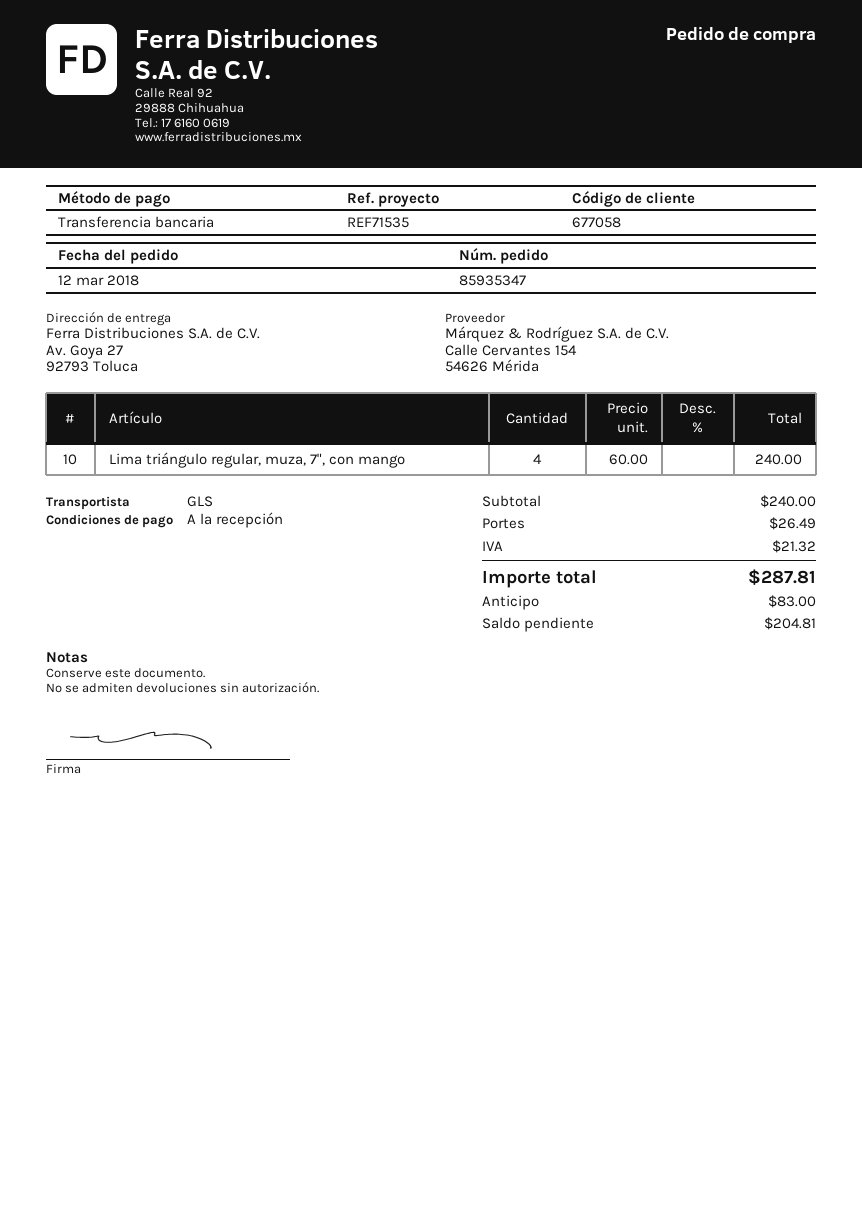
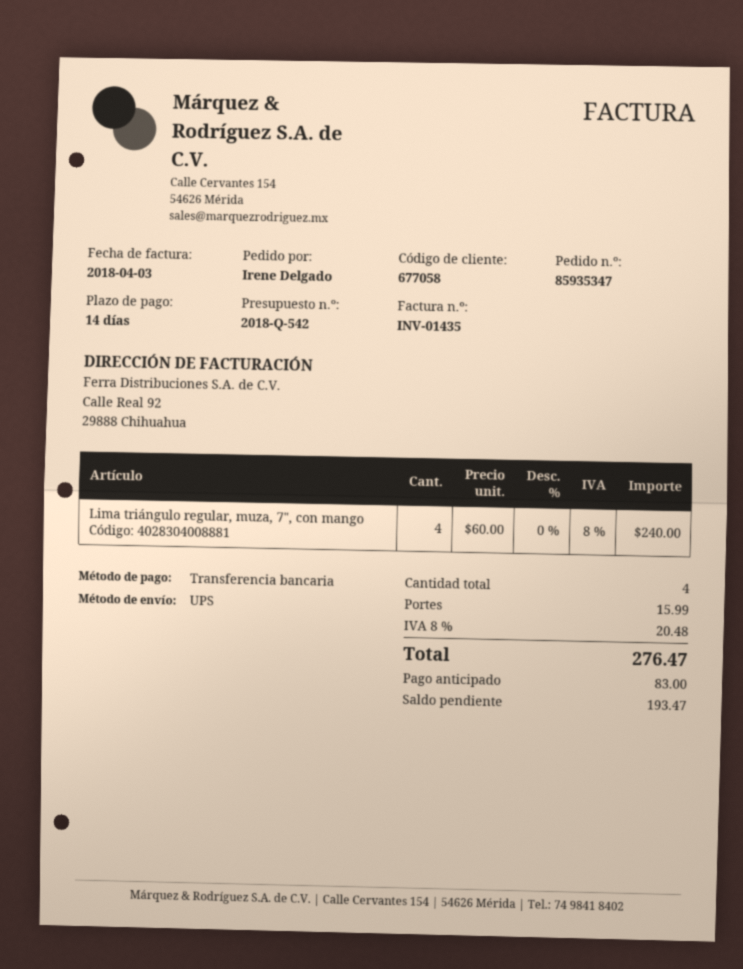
payment terms: on receipt -> 14 days
shipping method: GLS -> UPS
shipping: 26.49 -> 15.99
tax: 21.32 -> 20.48
total: 287.81 -> 276.47
balance: 204.81 -> 193.47

